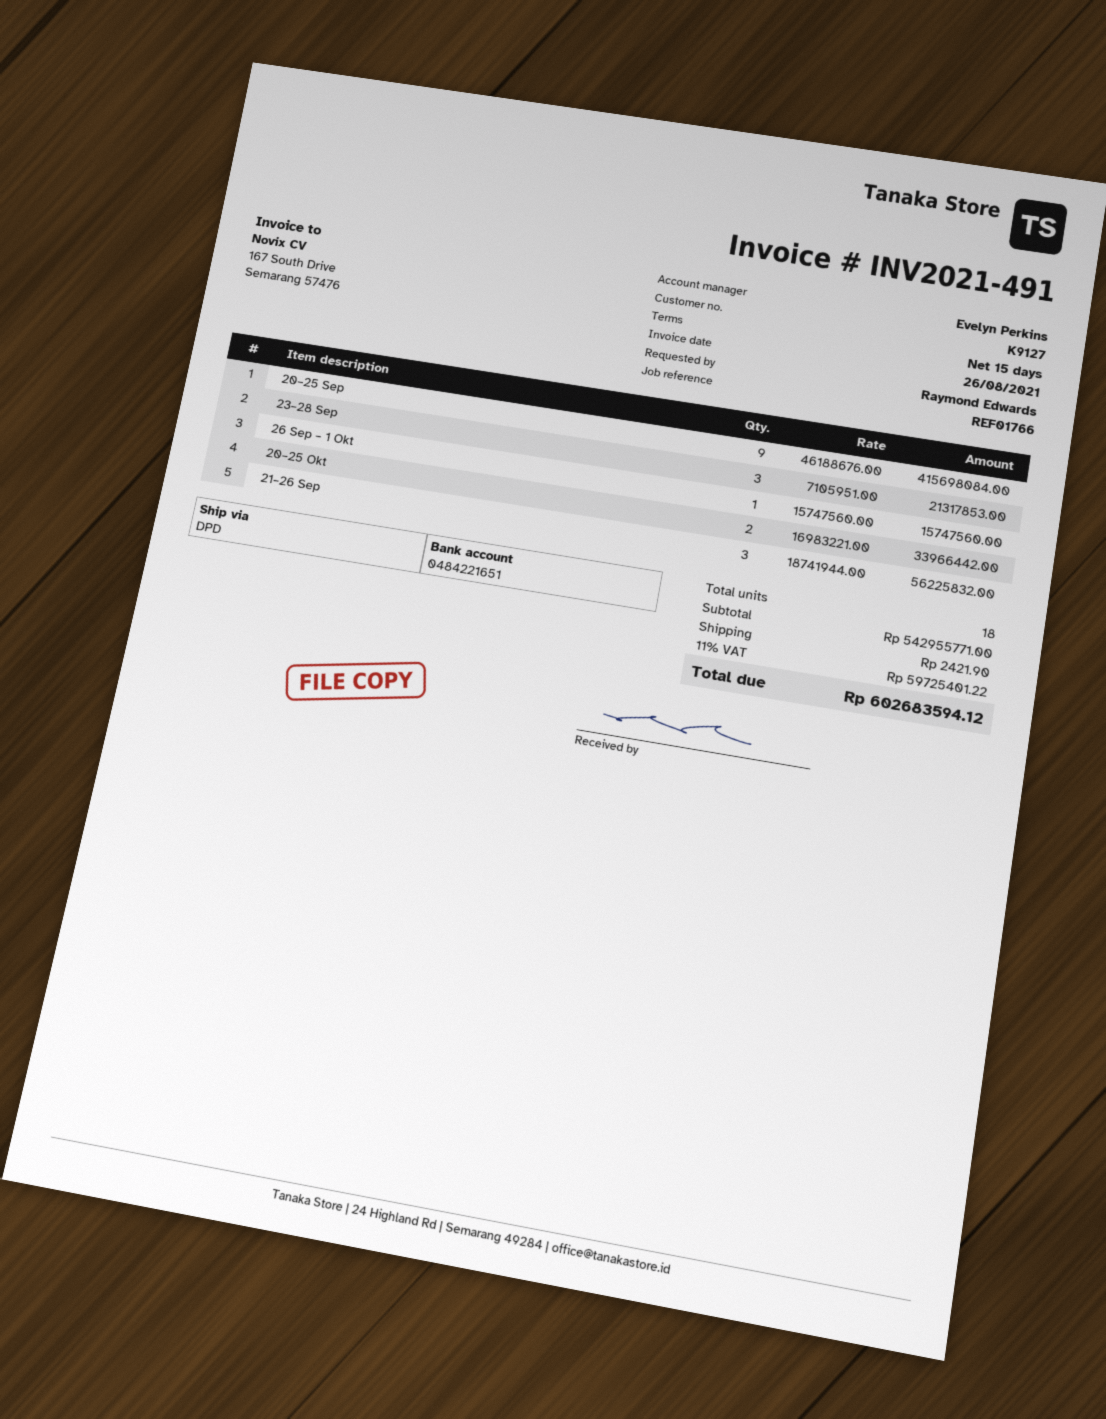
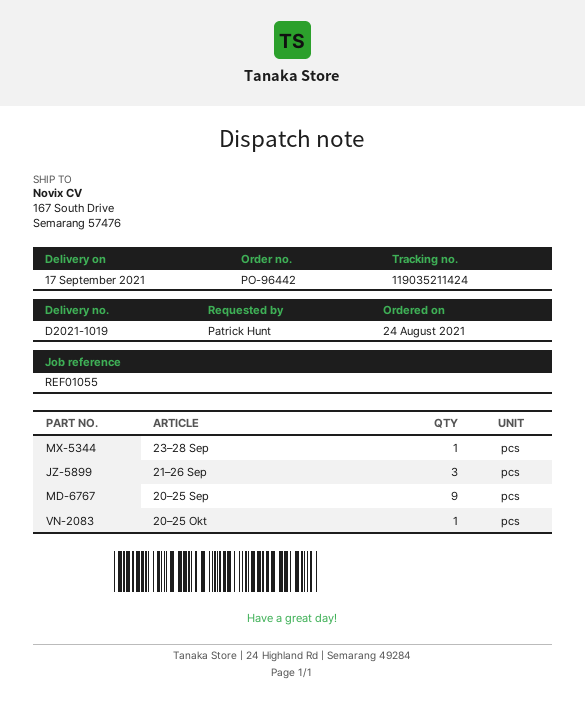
reference: REF01766 -> REF01055
ordered by: Raymond Edwards -> Patrick Hunt
23–28 Sep: 3 -> 1
26 Sep – 1 Okt: 1 -> none
20–25 Okt: 2 -> 1

